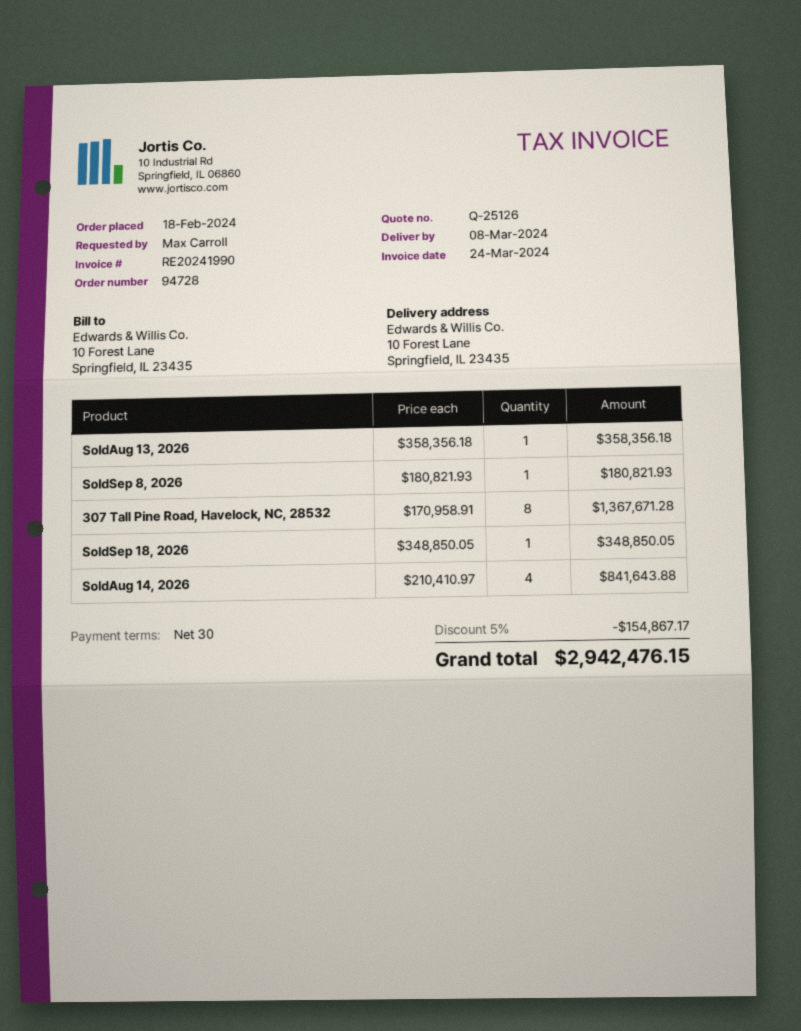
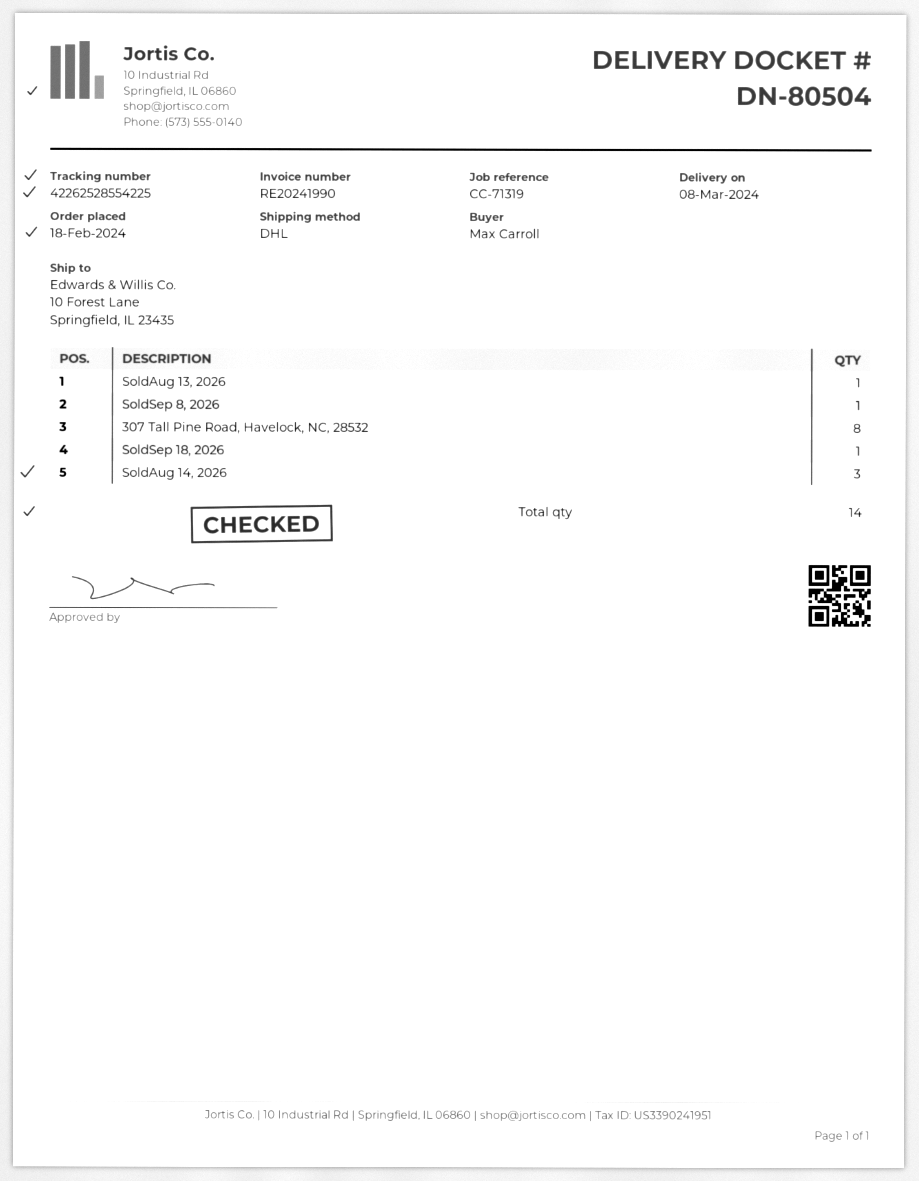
SoldAug 14, 2026: 4 -> 3

